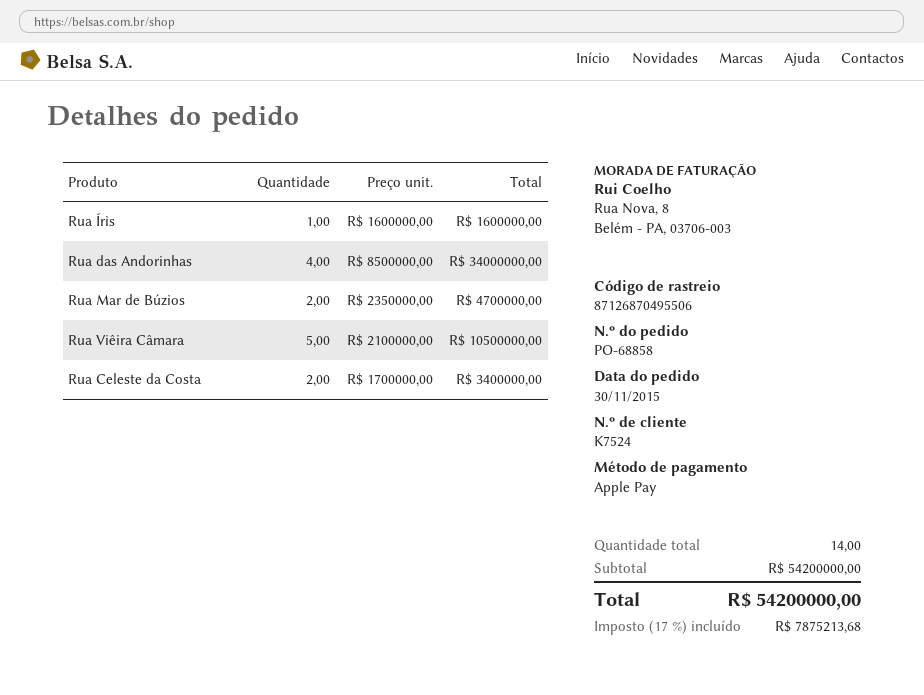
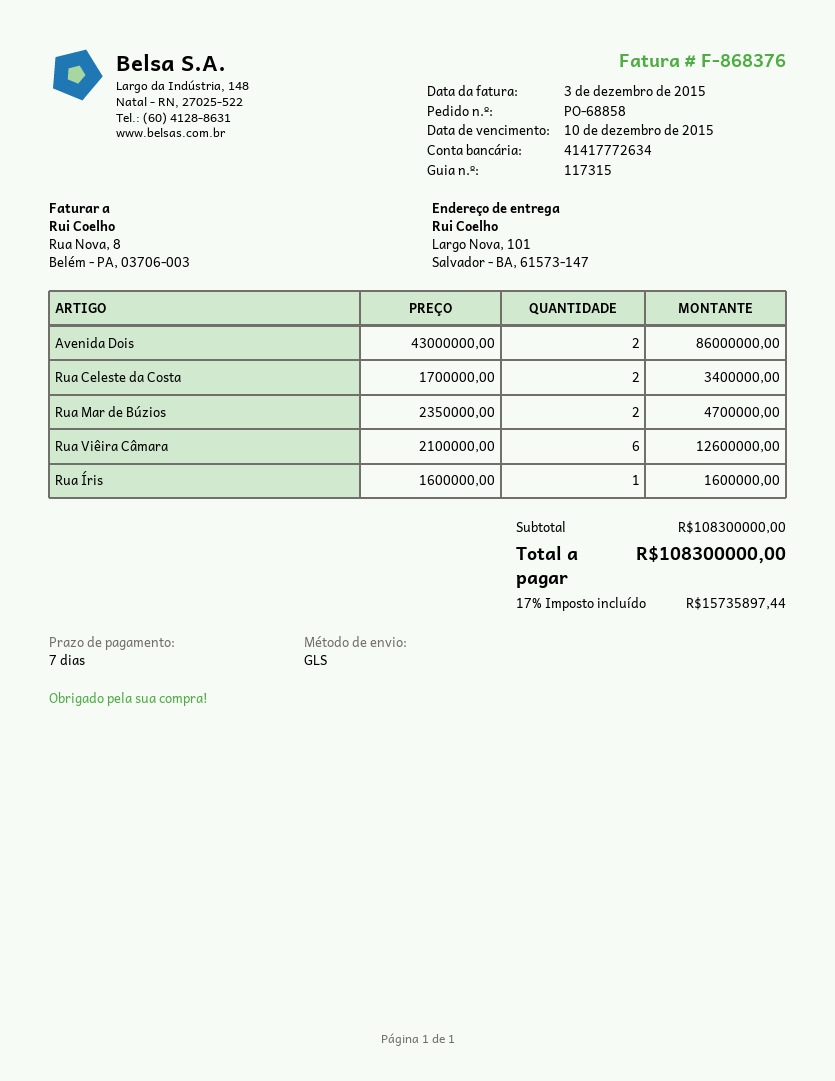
Rua das Andorinhas: 4 x 8500000.00 = 34000000.00 -> none
Rua Viêira Câmara: 5 x 2100000.00 = 10500000.00 -> 6 x 2100000.00 = 12600000.00
Avenida Dois: none -> 2 x 43000000.00 = 86000000.00
subtotal: 54200000.00 -> 108300000.00
tax: 17% = 7875213.68 -> 17% = 15735897.44
total: 54200000.00 -> 108300000.00

